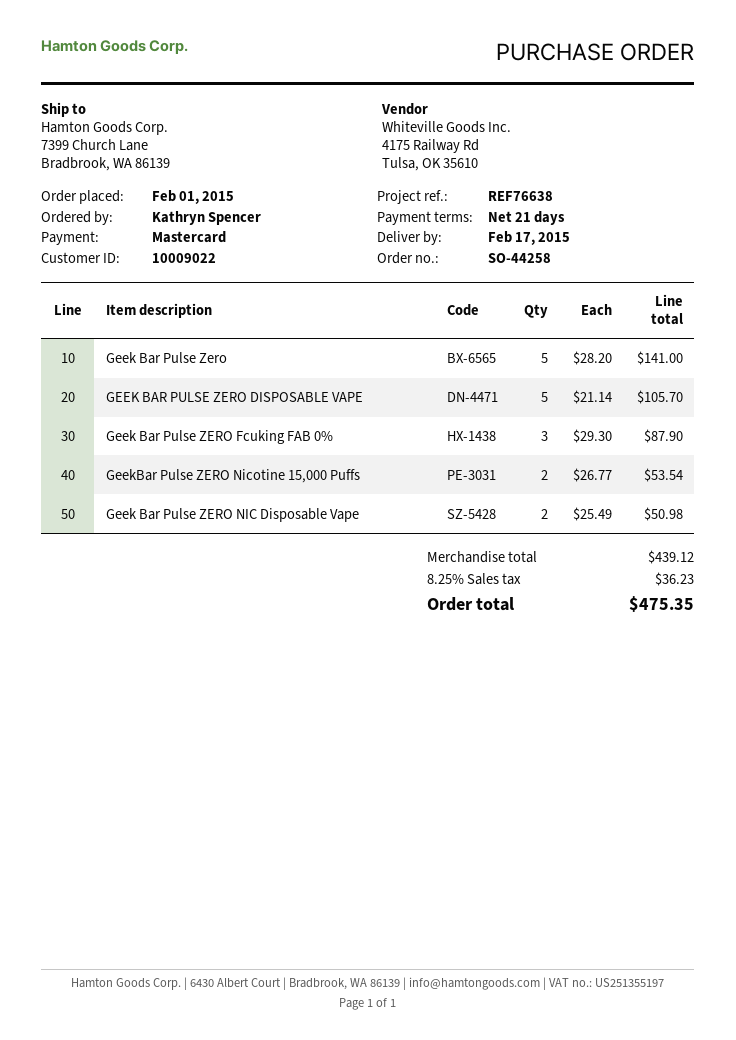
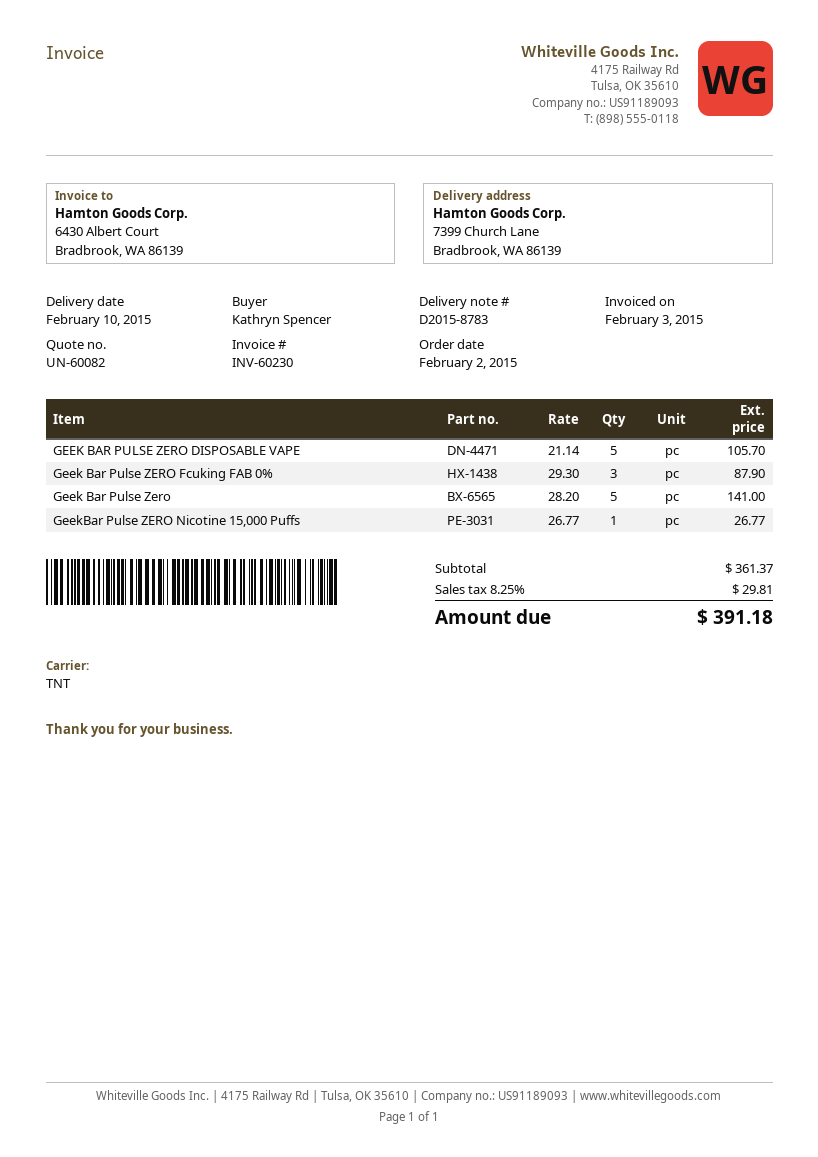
order date: 2015-02-01 -> 2015-02-02
delivery date: 2015-02-17 -> 2015-02-10
GeekBar Pulse ZERO Nicotine 15,000 Puffs: 2 x 26.77 = 53.54 -> 1 x 26.77 = 26.77
Geek Bar Pulse ZERO NIC Disposable Vape: 2 x 25.49 = 50.98 -> none
subtotal: 439.12 -> 361.37
tax: 8.25% = 36.23 -> 8.25% = 29.81
total: 475.35 -> 391.18

